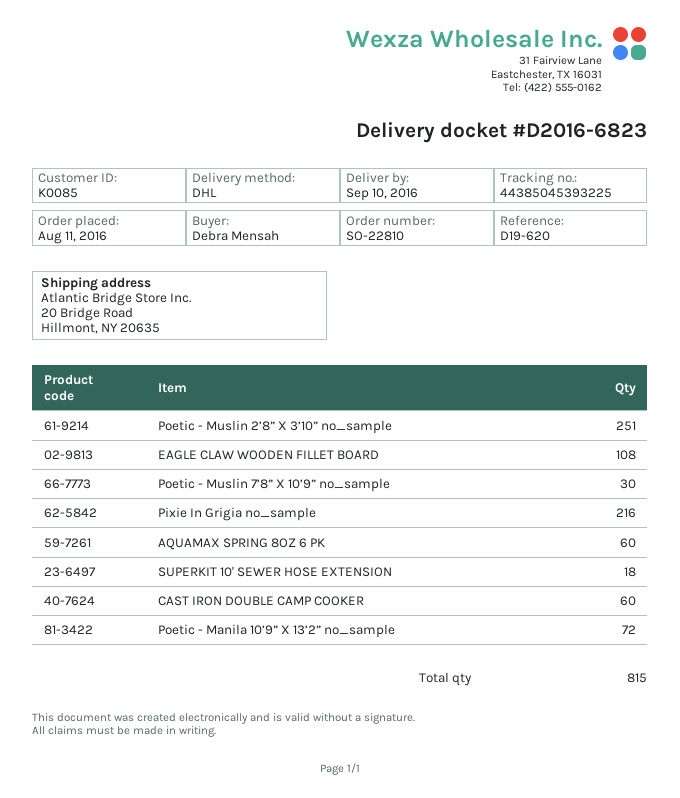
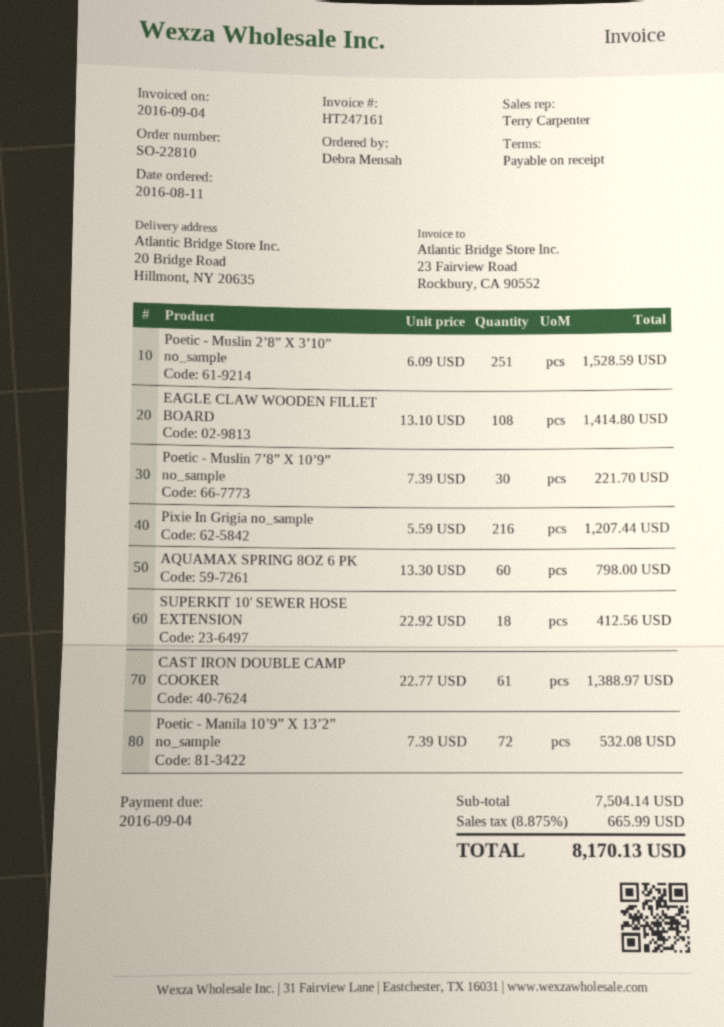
CAST IRON DOUBLE CAMP COOKER: 60 -> 61

